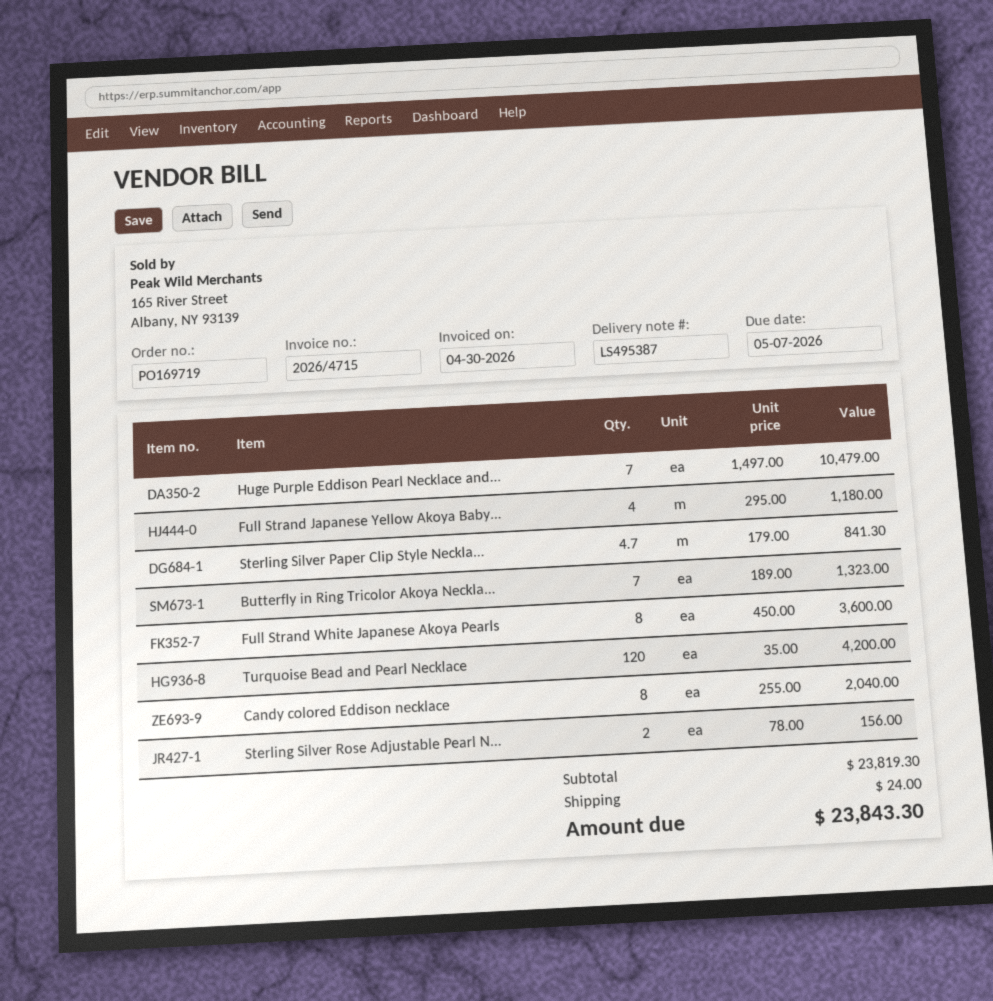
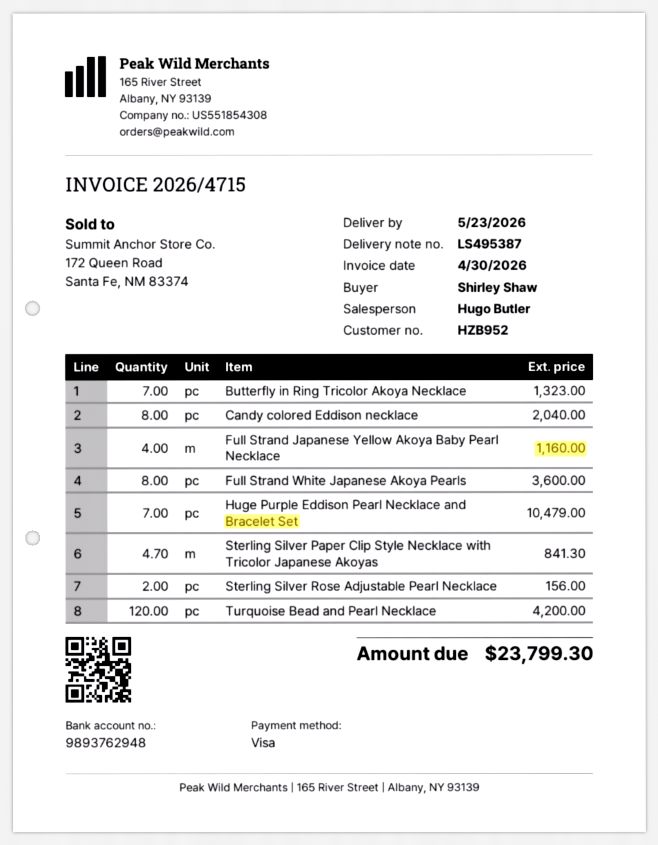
Full Strand Japanese Yellow Akoya Baby...: 4 for 1180.00 -> 4 for 1160.00
shipping: 24.00 -> none
total: 23843.30 -> 23799.30

